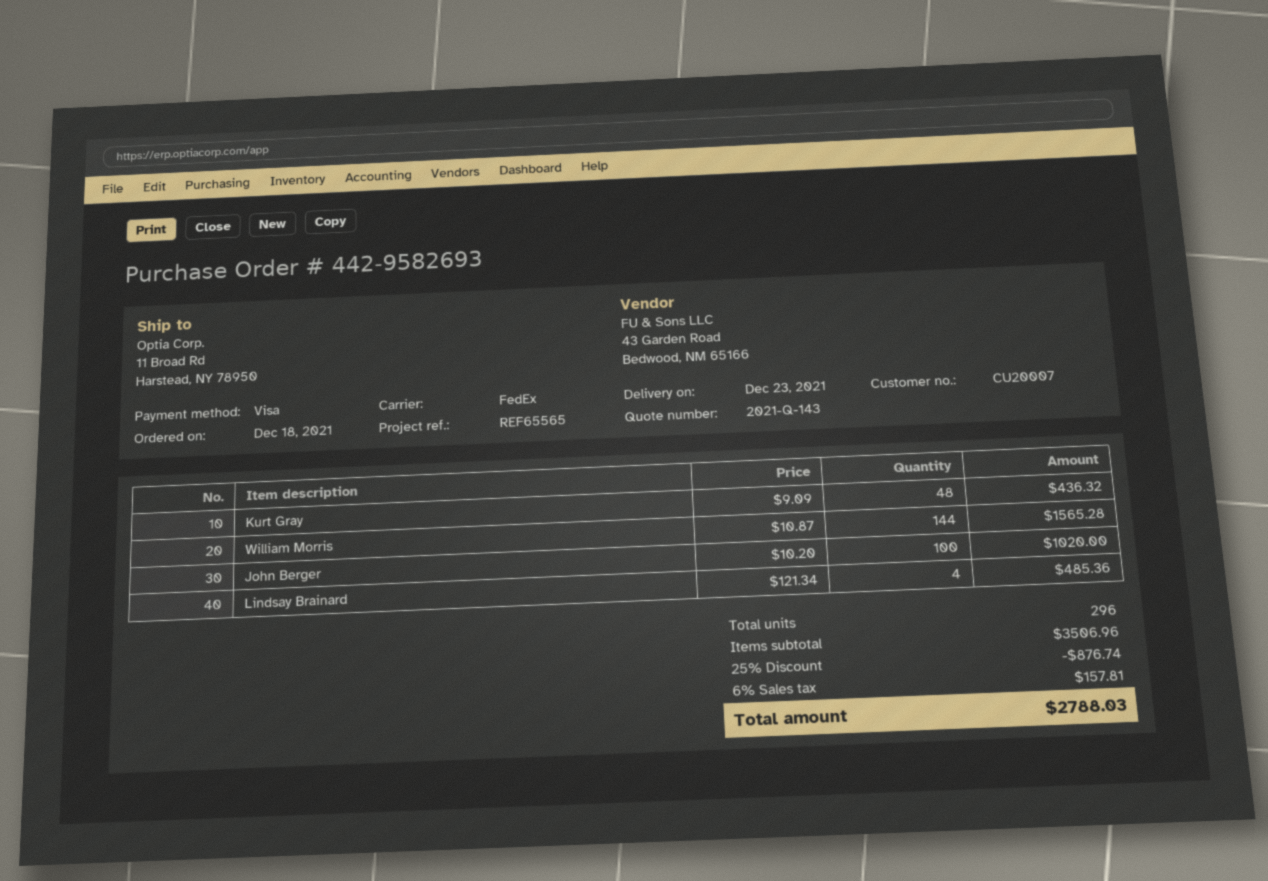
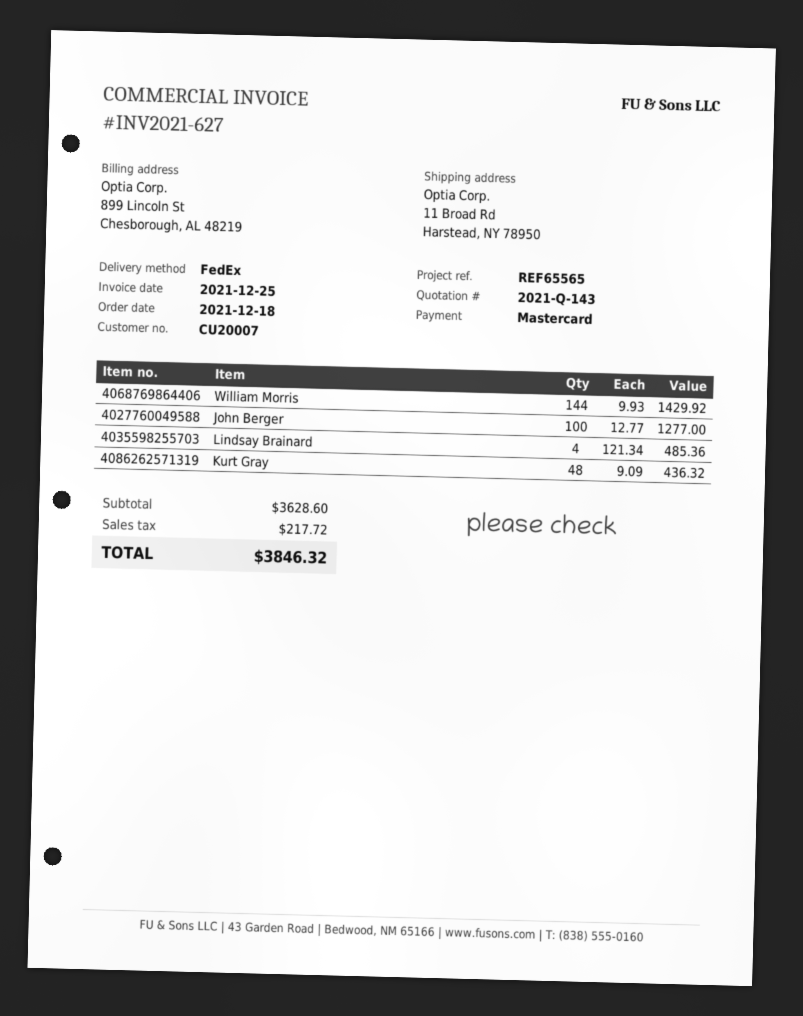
payment method: Visa -> Mastercard
William Morris: 144 x 10.87 = 1565.28 -> 144 x 9.93 = 1429.92
John Berger: 100 x 10.20 = 1020.00 -> 100 x 12.77 = 1277.00
subtotal: 3506.96 -> 3628.60
discount: 25% = 876.74 -> none
tax: 157.81 -> 217.72
total: 2788.03 -> 3846.32

